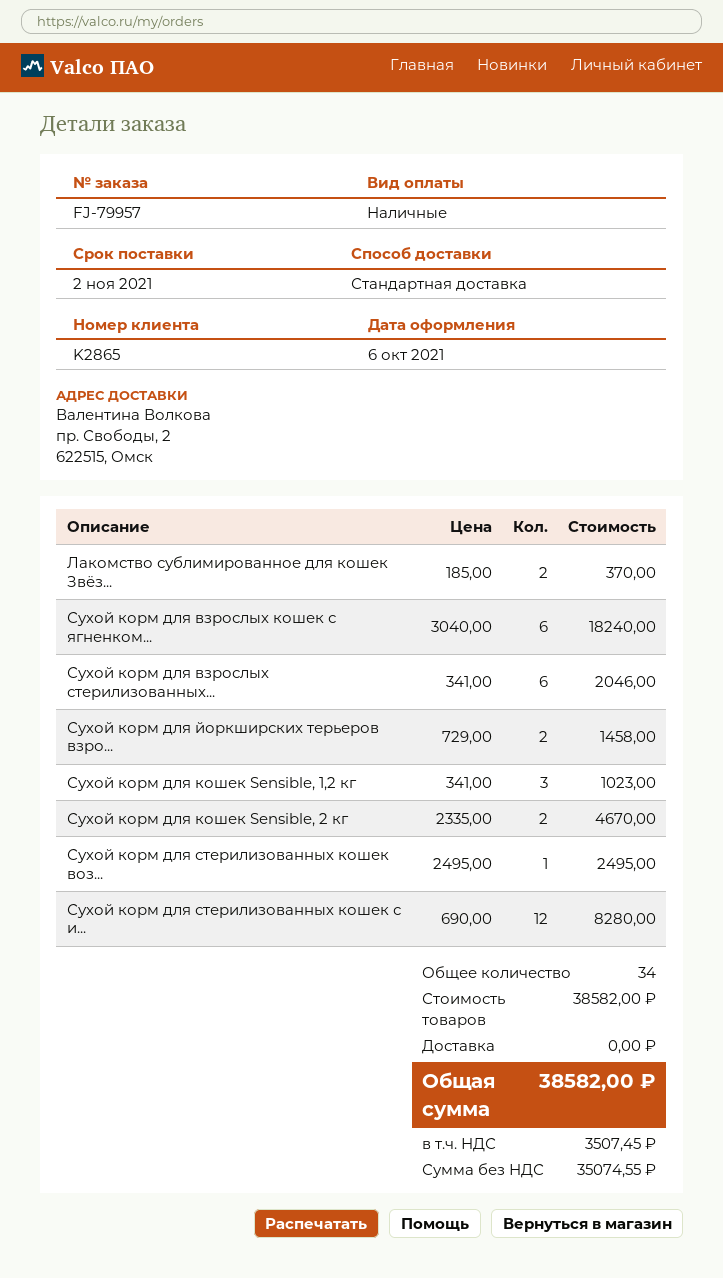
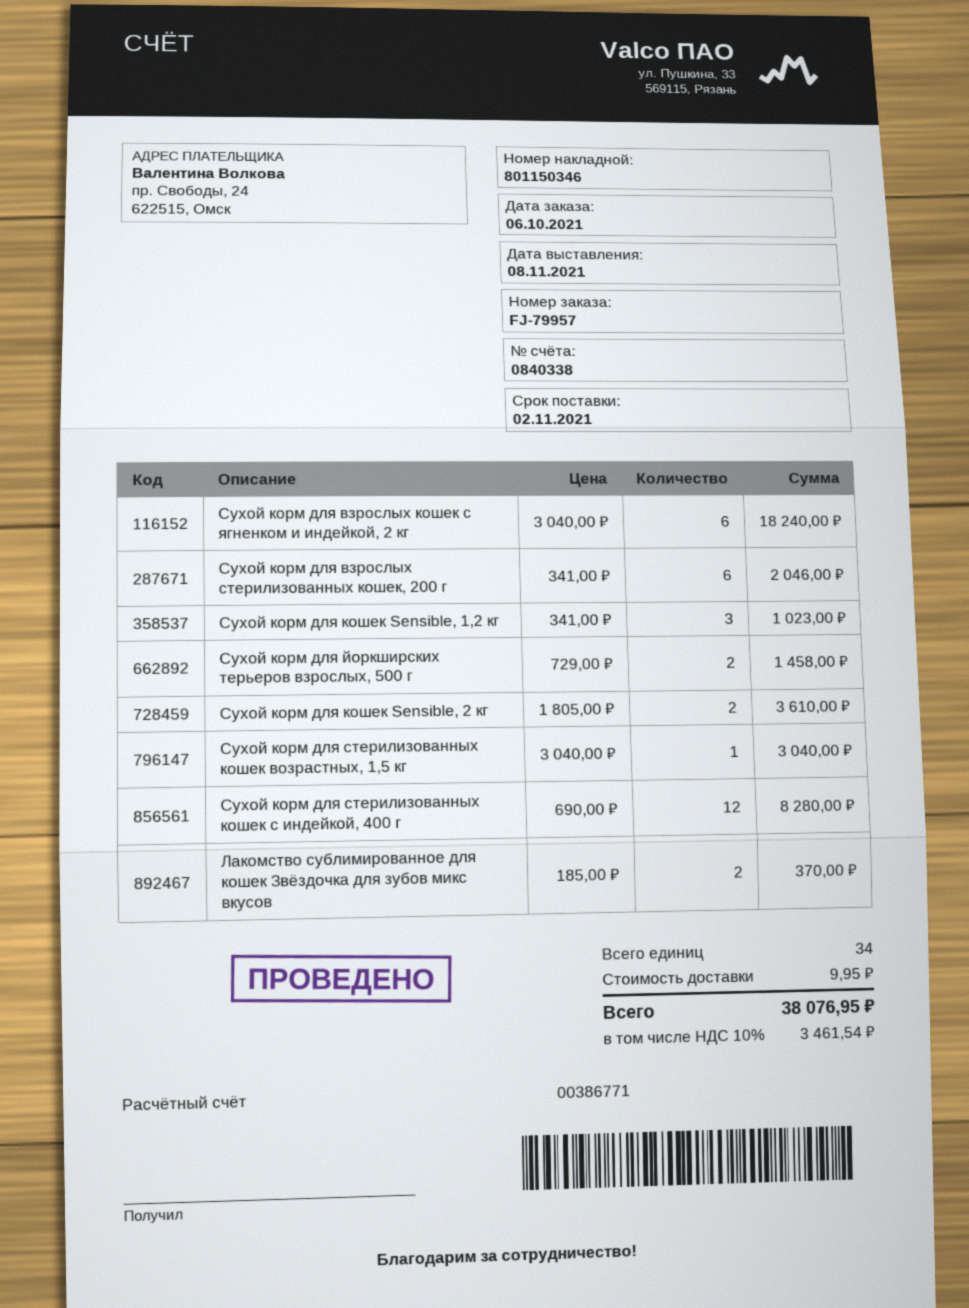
Сухой корм для кошек Sensible, 2 кг: 2 x 2335.00 = 4670.00 -> 2 x 1805.00 = 3610.00
Сухой корм для стерилизованных кошек воз...: 1 x 2495.00 = 2495.00 -> 1 x 3040.00 = 3040.00
shipping: 0.00 -> 9.95
tax: 3507.45 -> 3461.54
total: 38582.00 -> 38076.95

